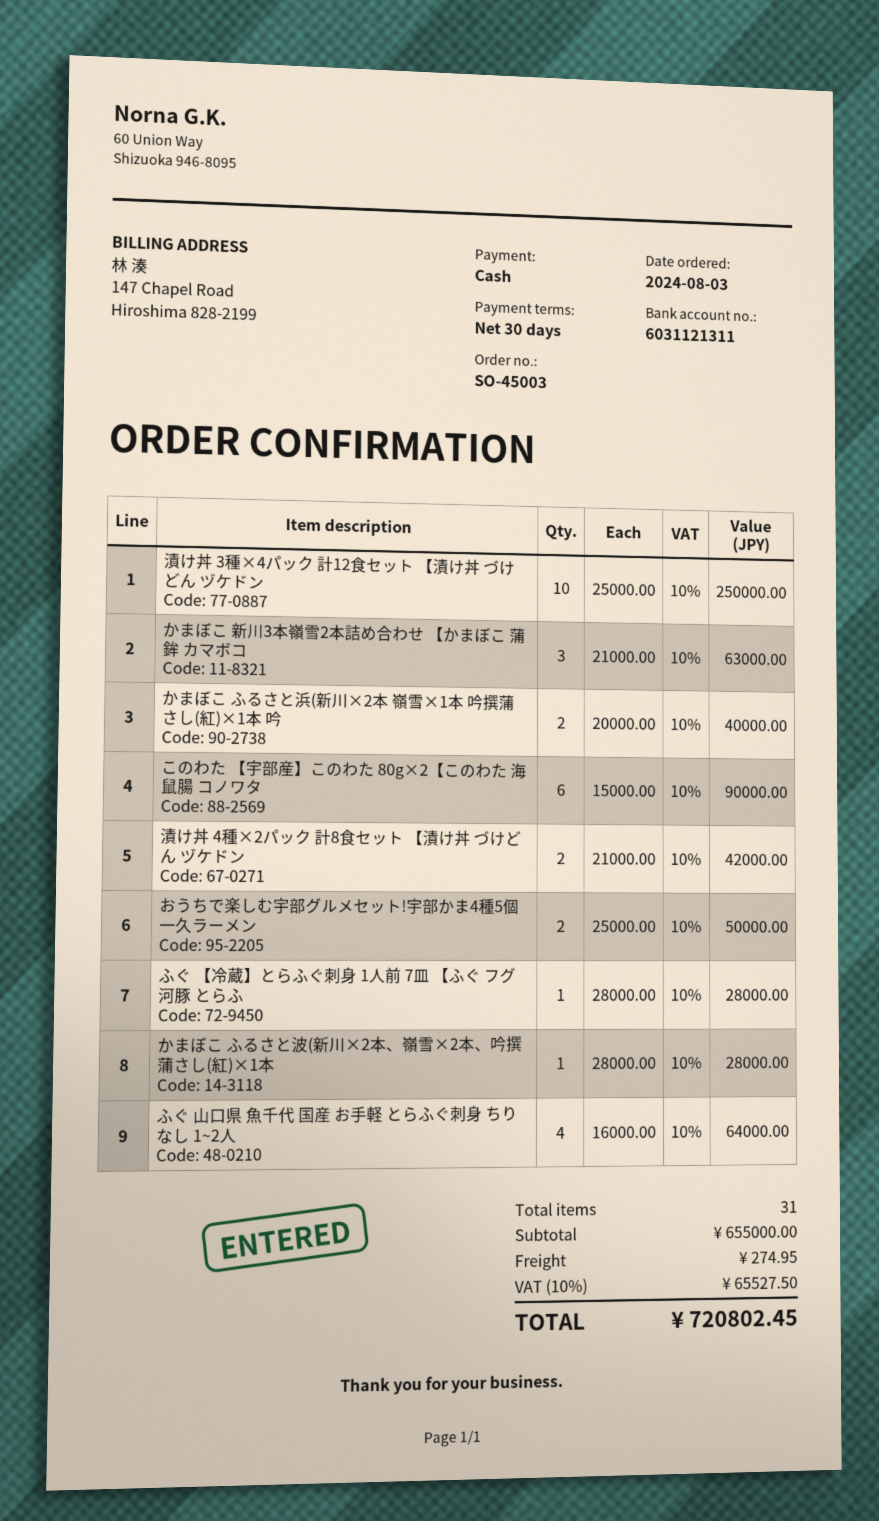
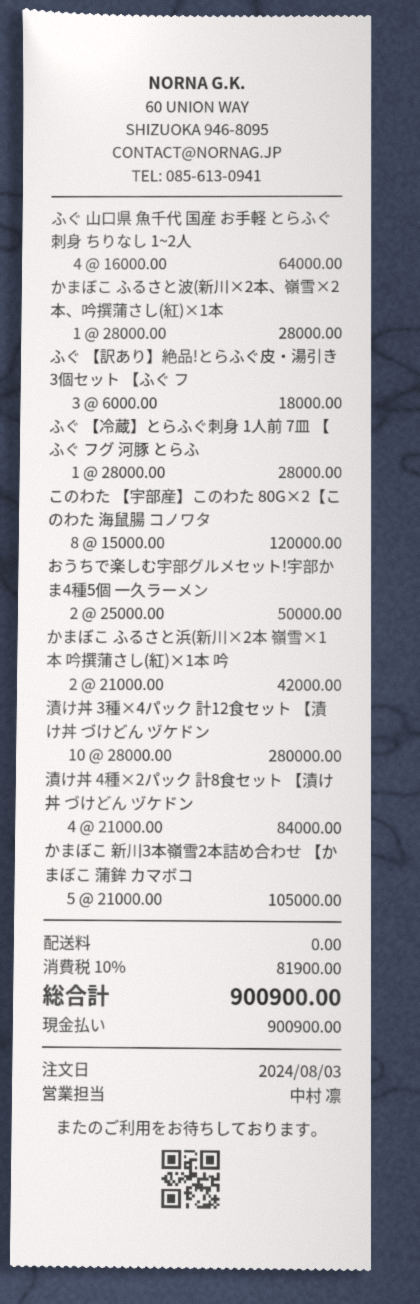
漬け丼 3種×4パック 計12食セット 【漬け丼 づけどん ヅケドン: 10 x 25000.00 = 250000.00 -> 10 x 28000.00 = 280000.00
かまぼこ 新川3本嶺雪2本詰め合わせ 【かまぼこ 蒲鉾 カマボコ: 3 x 21000.00 = 63000.00 -> 5 x 21000.00 = 105000.00
かまぼこ ふるさと浜(新川×2本 嶺雪×1本 吟撰蒲さし(紅)×1本 吟: 2 x 20000.00 = 40000.00 -> 2 x 21000.00 = 42000.00
このわた 【宇部産】このわた 80g×2【このわた 海鼠腸 コノワタ: 6 x 15000.00 = 90000.00 -> 8 x 15000.00 = 120000.00
漬け丼 4種×2パック 計8食セット 【漬け丼 づけどん ヅケドン: 2 x 21000.00 = 42000.00 -> 4 x 21000.00 = 84000.00
ふぐ 【訳あり】絶品!とらふぐ皮・湯引き 3個セット 【ふぐ フ: none -> 3 x 6000.00 = 18000.00
shipping: 274.95 -> 0.00
tax: 10% = 65527.50 -> 10% = 81900.00
total: 720802.45 -> 900900.00

